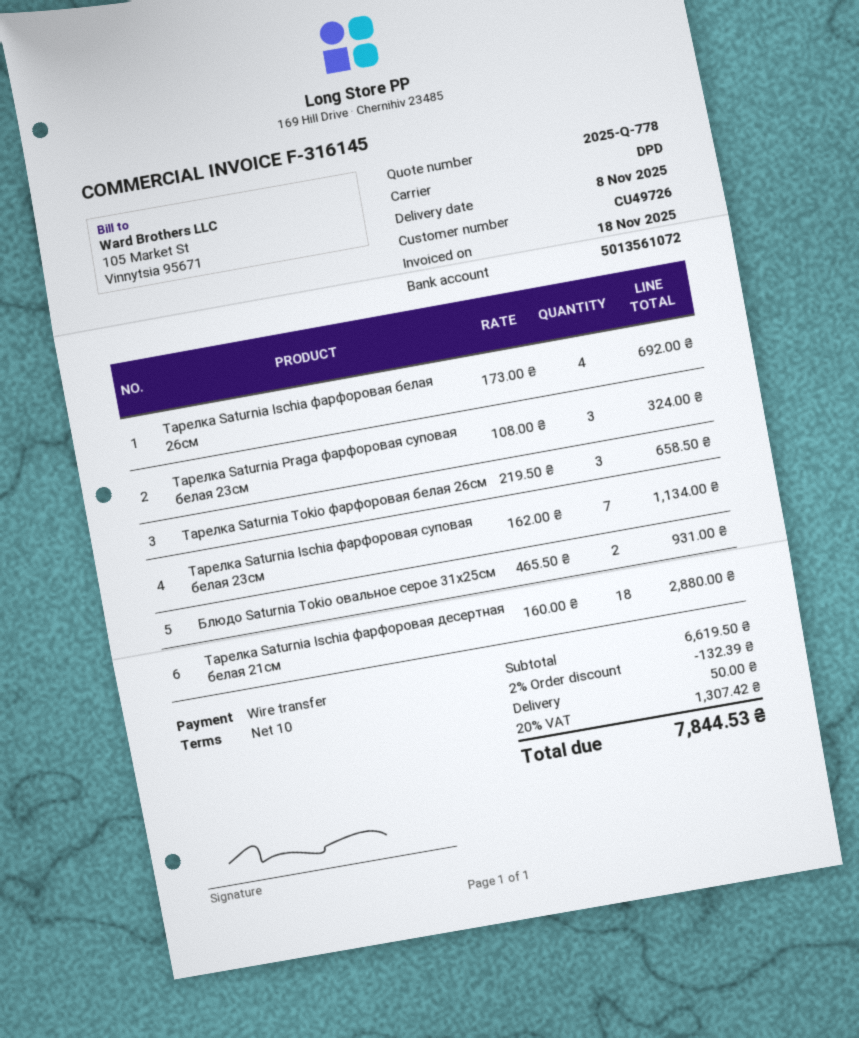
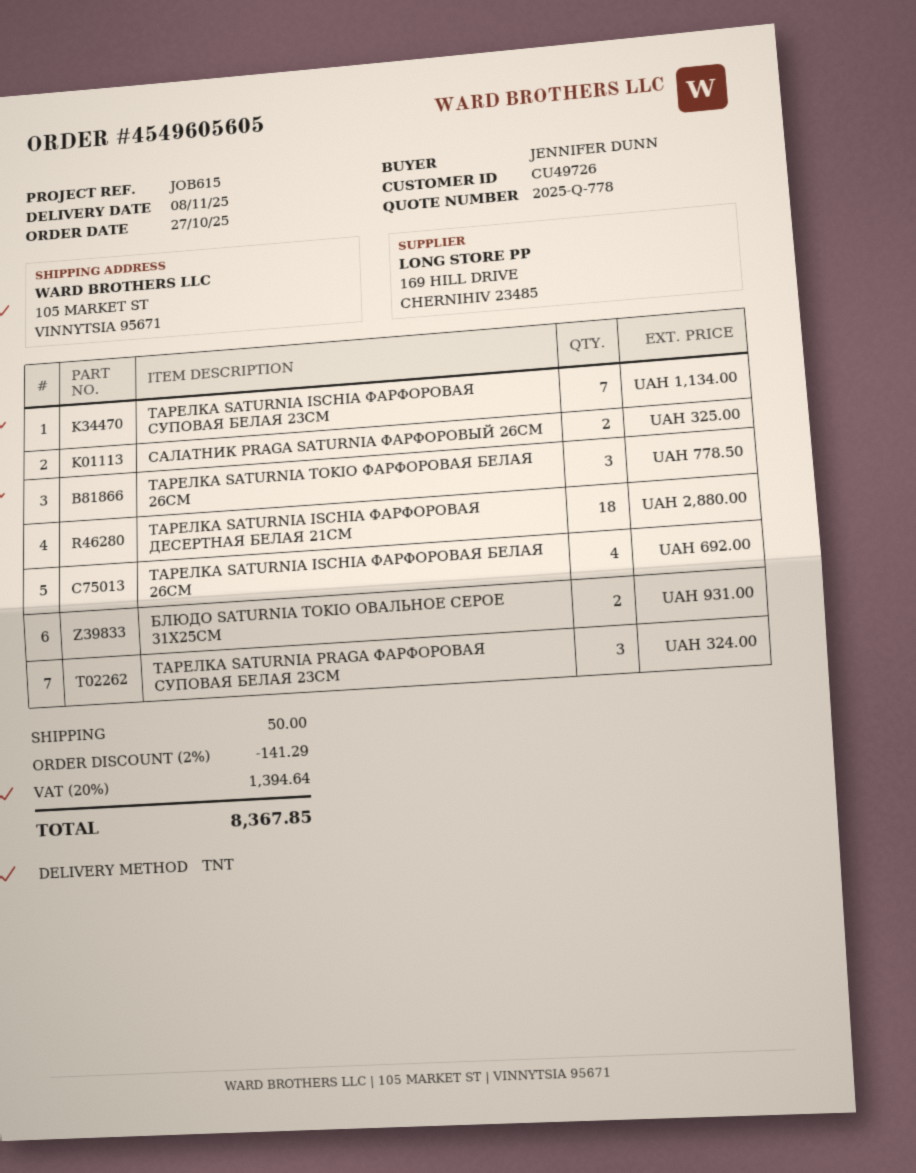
shipping method: DPD -> TNT
Тарелка Saturnia Tokio фарфоровая белая 26см: 3 for 658.50 -> 3 for 778.50
САЛАТНИК PRAGA SATURNIA ФАРФОРОВЫЙ 26СМ: none -> 2 for 325.00
discount: 2% = 132.39 -> 2% = 141.29
tax: 20% = 1307.42 -> 20% = 1394.64
total: 7844.53 -> 8367.85

